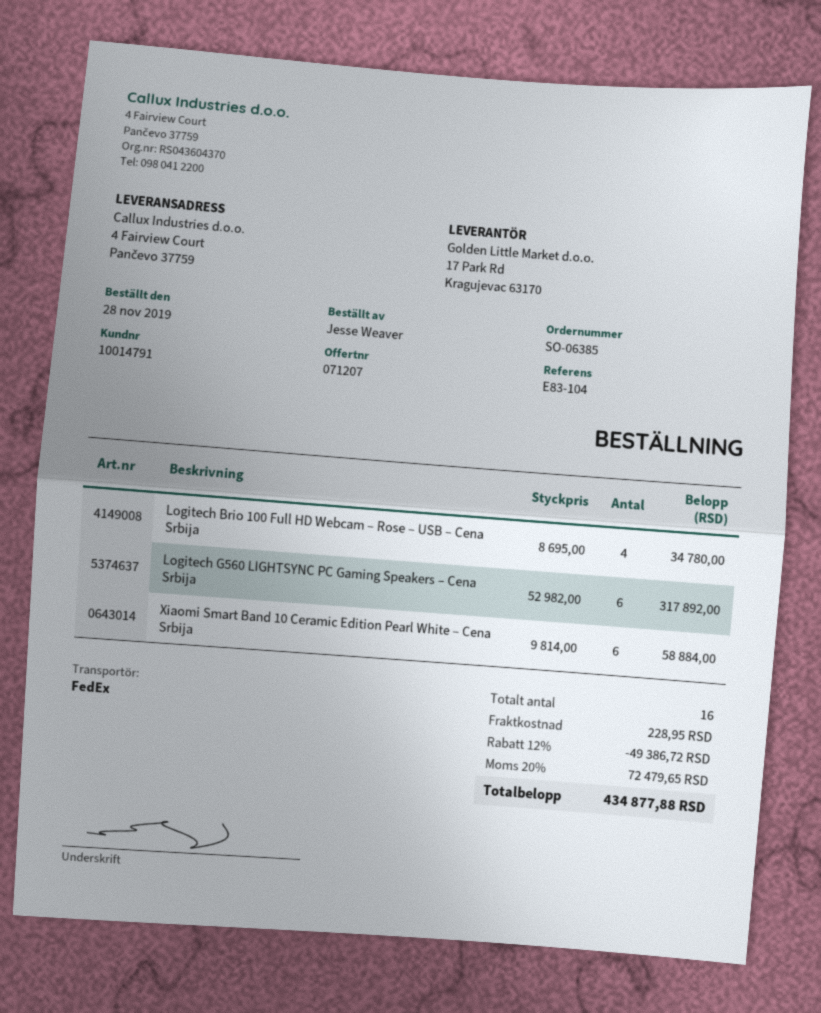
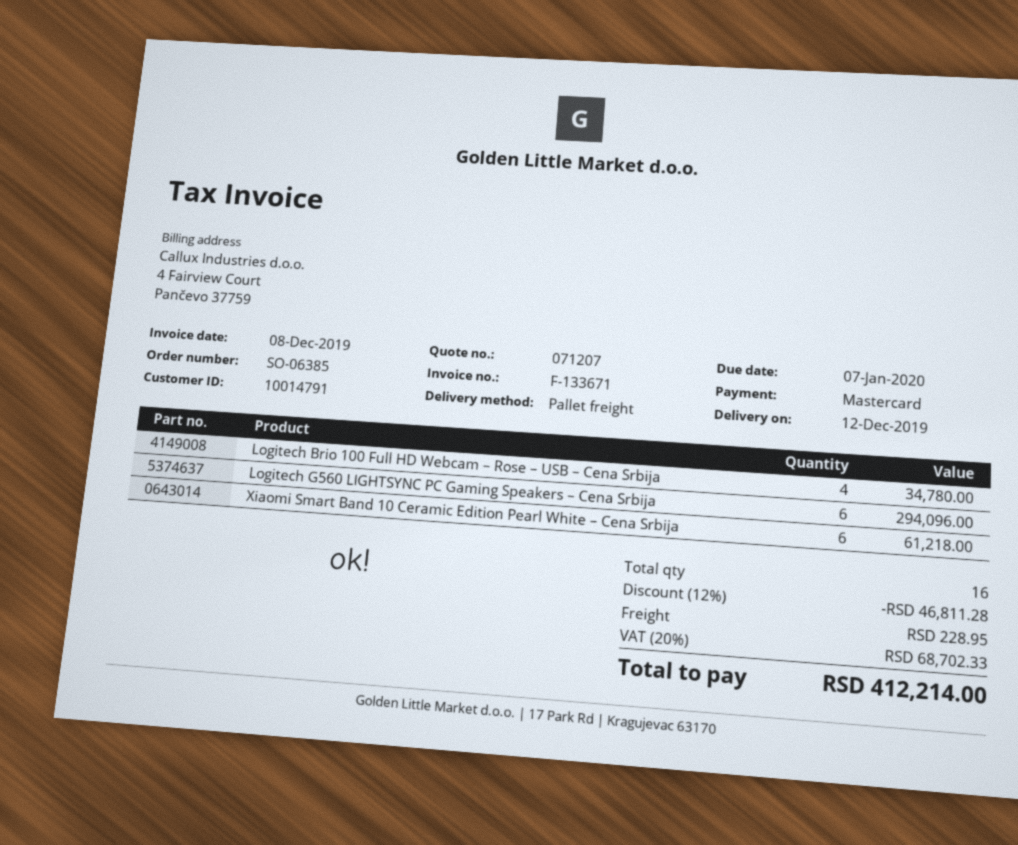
shipping method: FedEx -> pallet freight
Logitech G560 LIGHTSYNC PC Gaming Speakers – Cena Srbija: 6 for 317892.00 -> 6 for 294096.00
Xiaomi Smart Band 10 Ceramic Edition Pearl White – Cena Srbija: 6 for 58884.00 -> 6 for 61218.00
discount: 12% = 49386.72 -> 12% = 46811.28
tax: 20% = 72479.65 -> 20% = 68702.33
total: 434877.88 -> 412214.00

